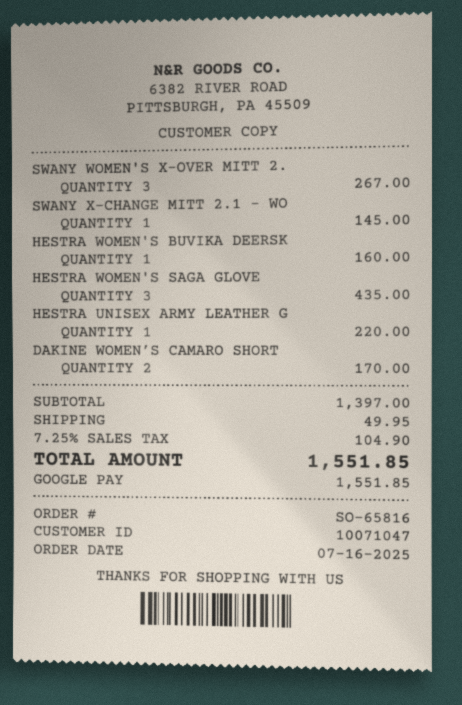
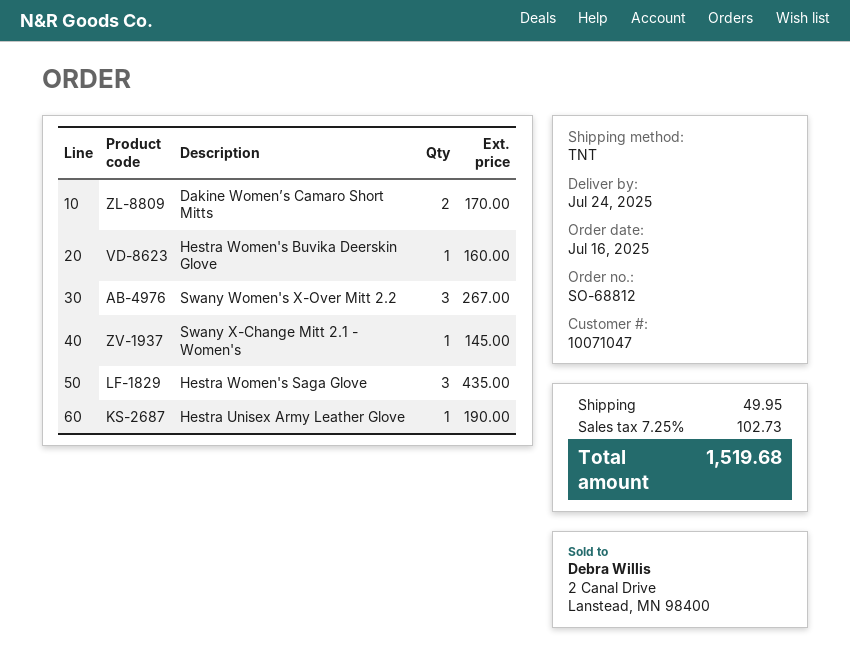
order number: SO-65816 -> SO-68812
HESTRA UNISEX ARMY LEATHER G: 1 for 220.00 -> 1 for 190.00
tax: 7.25% = 104.90 -> 7.25% = 102.73
total: 1551.85 -> 1519.68

